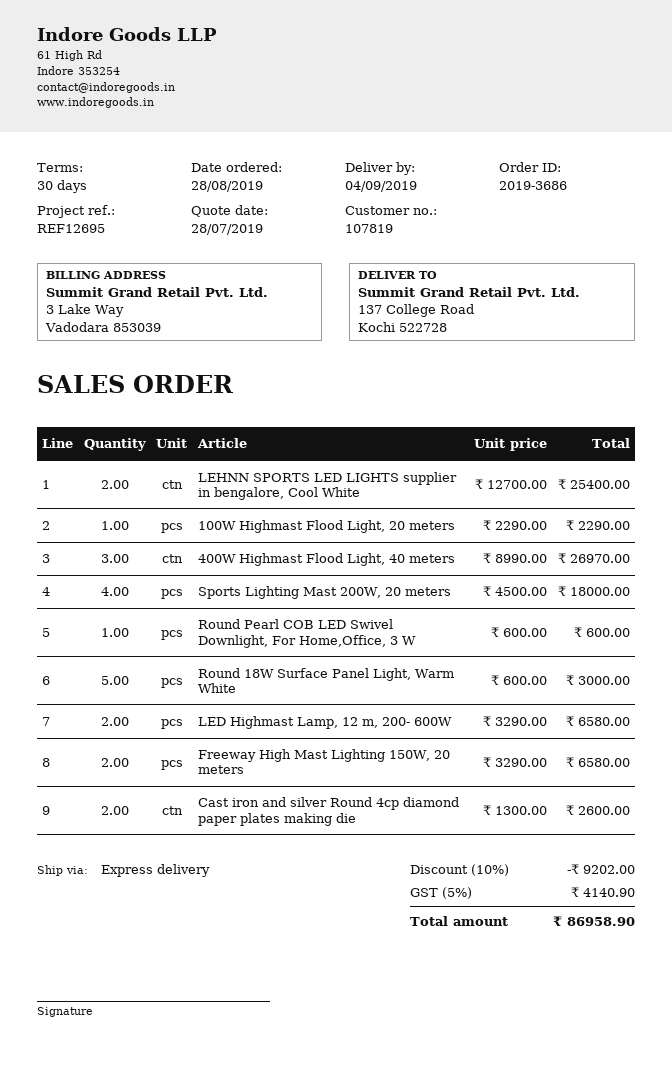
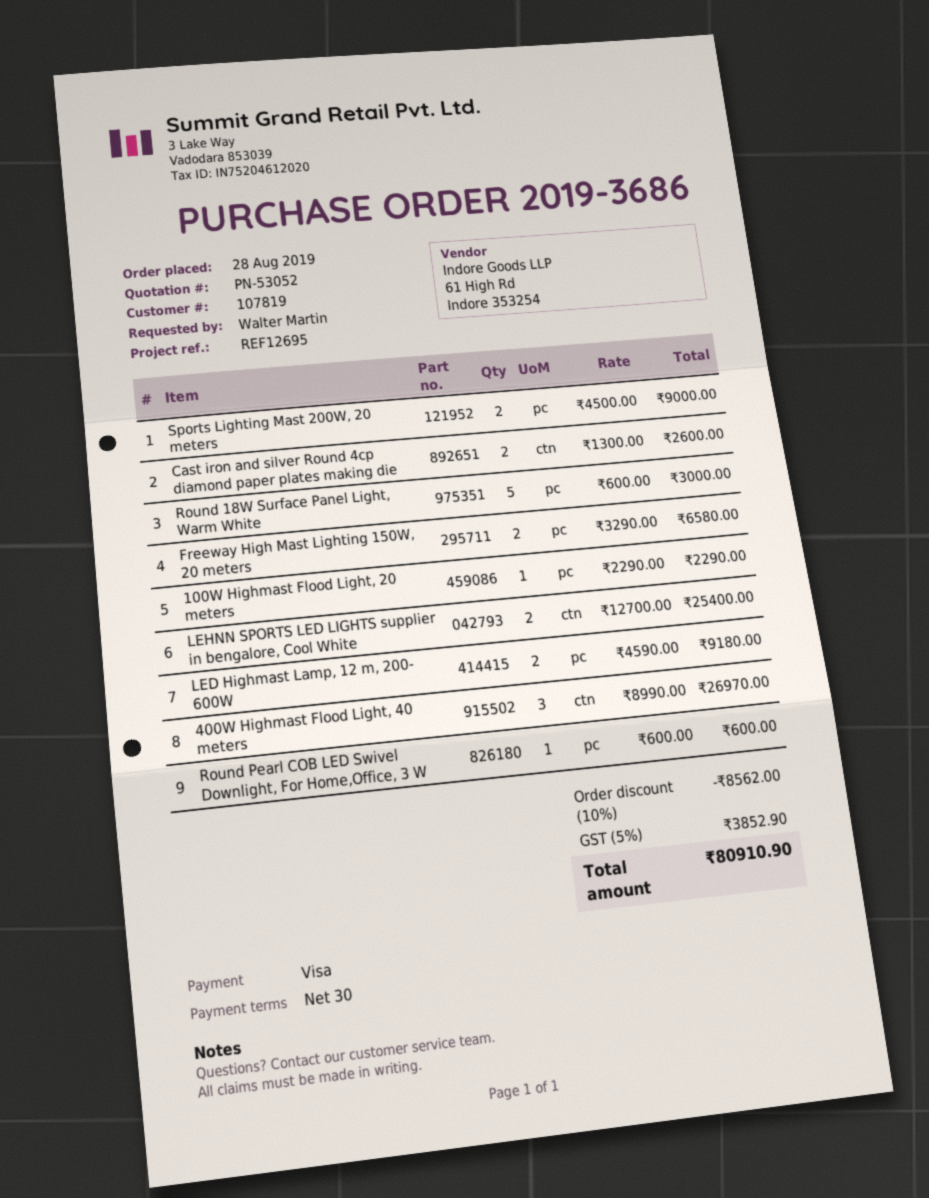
Sports Lighting Mast 200W, 20 meters: 4 x 4500.00 = 18000.00 -> 2 x 4500.00 = 9000.00
LED Highmast Lamp, 12 m, 200- 600W: 2 x 3290.00 = 6580.00 -> 2 x 4590.00 = 9180.00
discount: 10% = 9202.00 -> 10% = 8562.00
tax: 5% = 4140.90 -> 5% = 3852.90
total: 86958.90 -> 80910.90

